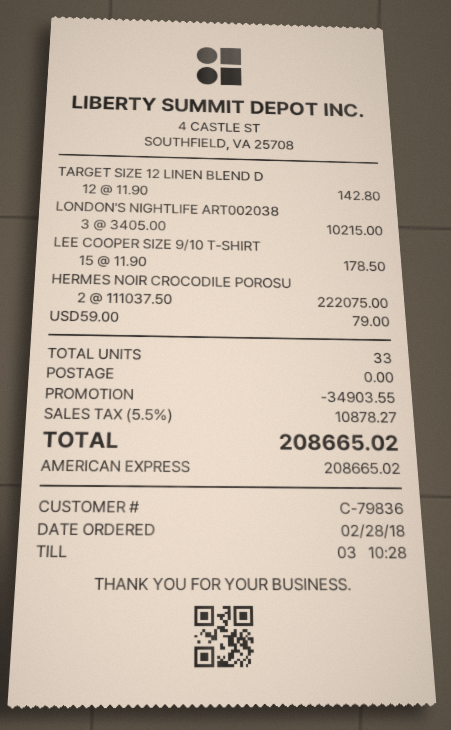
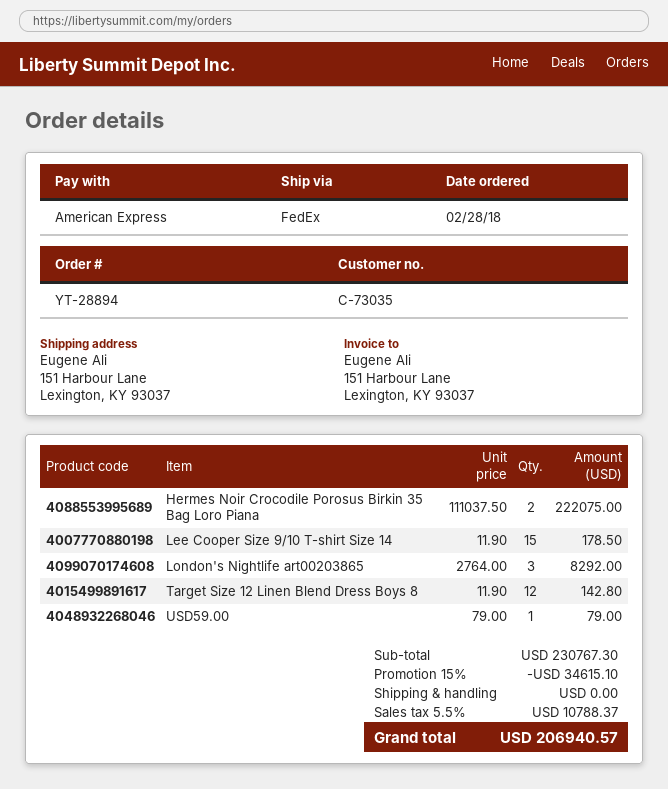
customer number: C-79836 -> C-73035
LONDON'S NIGHTLIFE ART002038: 3 x 3405.00 = 10215.00 -> 3 x 2764.00 = 8292.00
discount: 34903.55 -> 34615.10
tax: 5.5% = 10878.27 -> 5.5% = 10788.37
total: 208665.02 -> 206940.57

